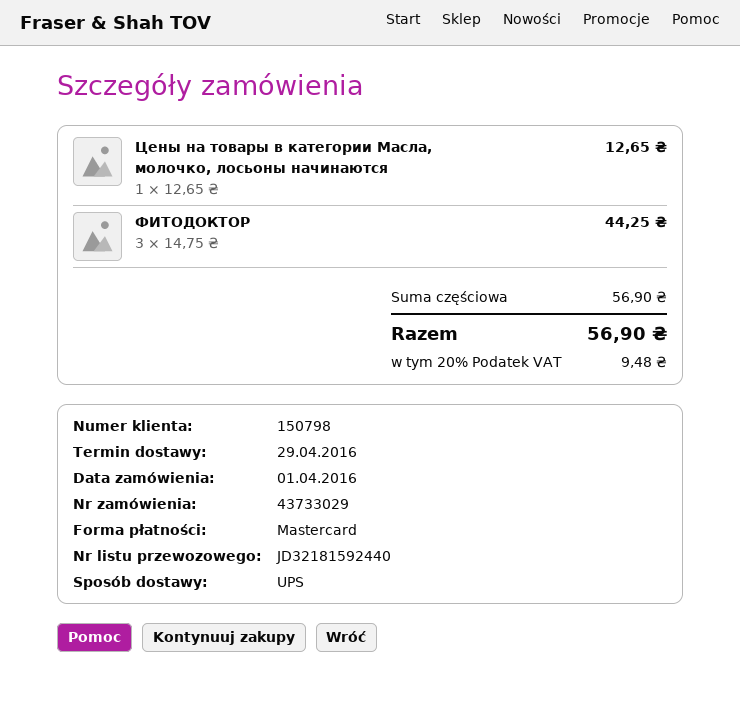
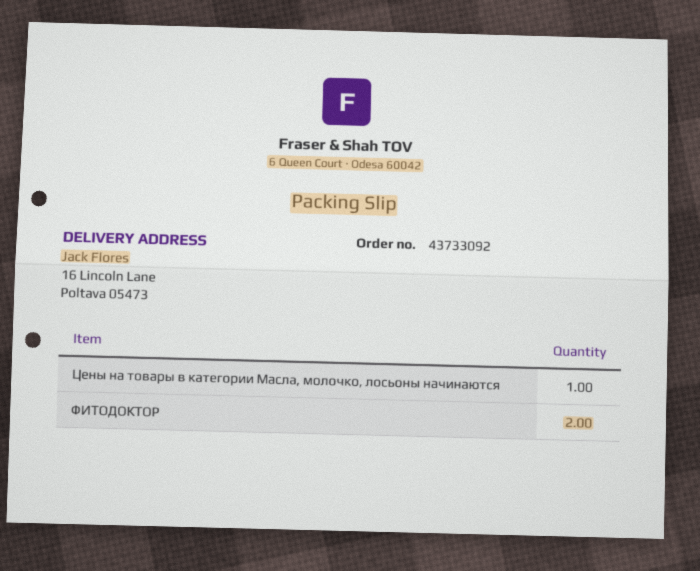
order number: 43733029 -> 43733092
ФИТОДОКТОР: 3 -> 2

